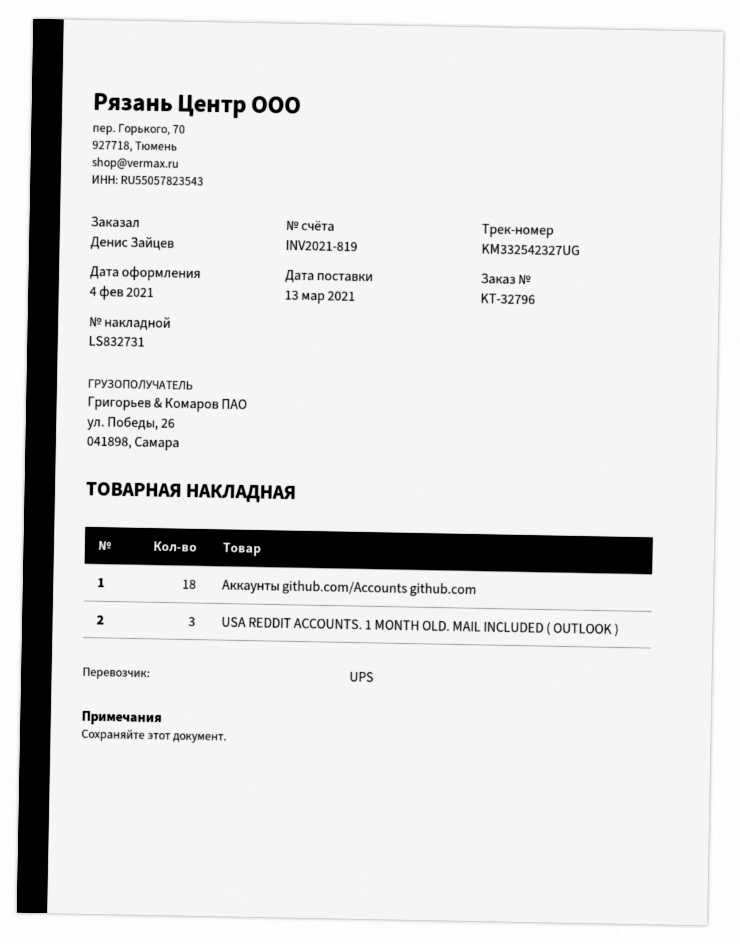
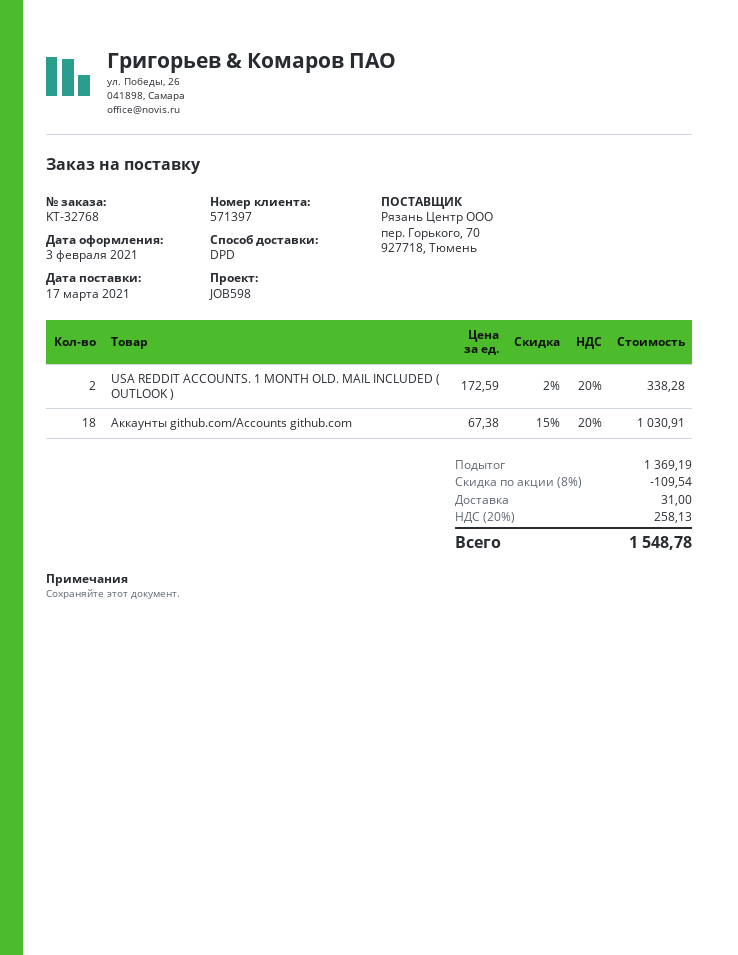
order number: KT-32796 -> KT-32768
order date: 2021-02-04 -> 2021-02-03
delivery date: 2021-03-13 -> 2021-03-17
shipping method: UPS -> DPD
USA REDDIT ACCOUNTS. 1 MONTH OLD. MAIL INCLUDED ( OUTLOOK ): 3 -> 2

